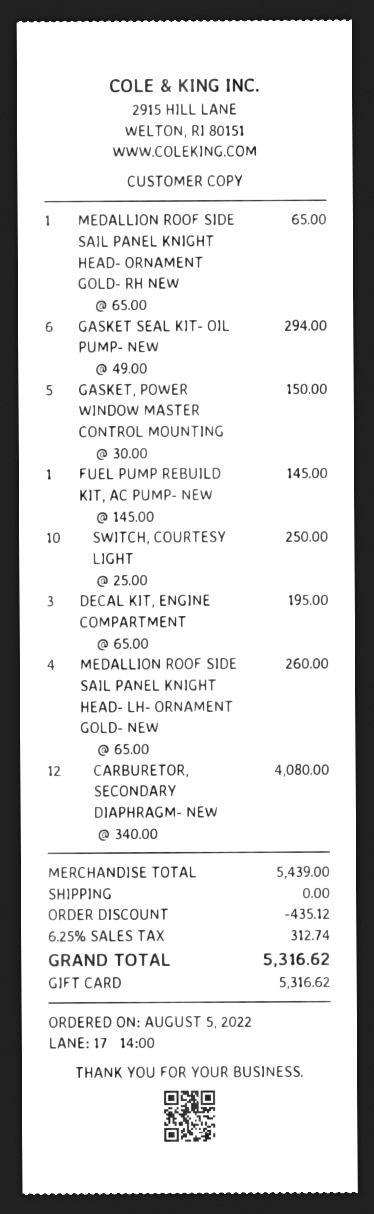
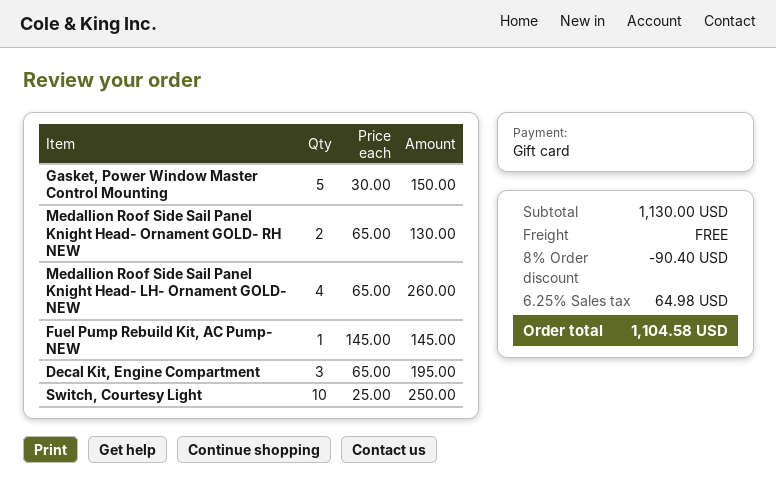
MEDALLION ROOF SIDE SAIL PANEL KNIGHT HEAD- ORNAMENT GOLD- RH NEW: 1 x 65.00 = 65.00 -> 2 x 65.00 = 130.00
GASKET SEAL KIT- OIL PUMP- NEW: 6 x 49.00 = 294.00 -> none
CARBURETOR, SECONDARY DIAPHRAGM- NEW: 12 x 340.00 = 4080.00 -> none
subtotal: 5439.00 -> 1130.00
discount: 435.12 -> 90.40
tax: 6.25% = 312.74 -> 6.25% = 64.98
total: 5316.62 -> 1104.58

